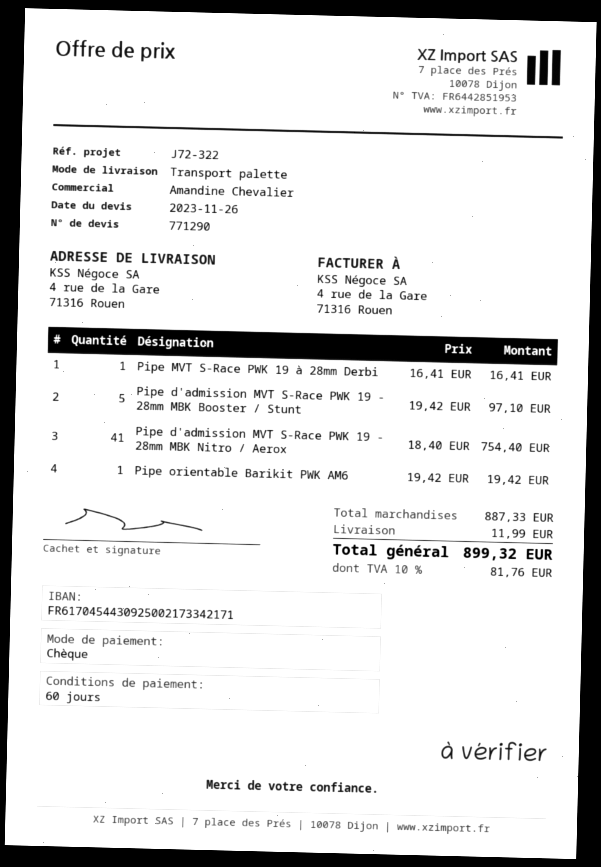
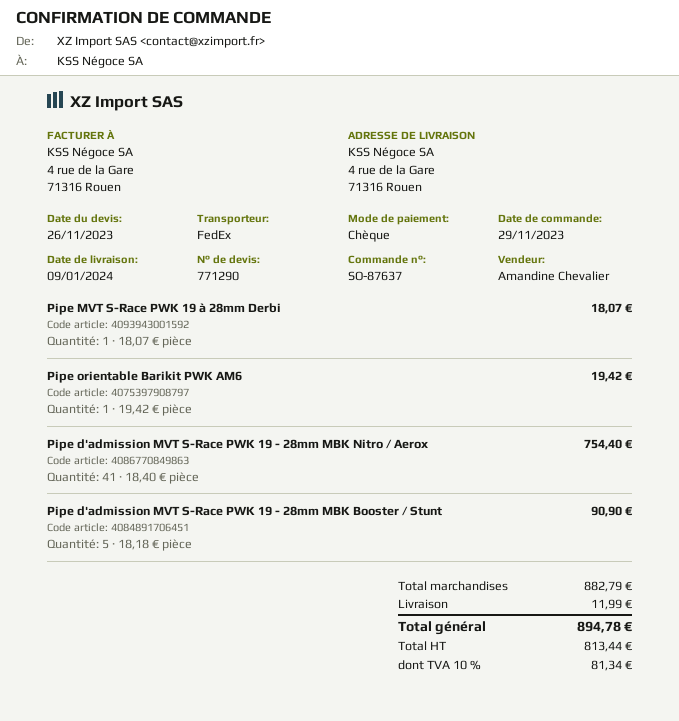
shipping method: pallet freight -> FedEx
Pipe MVT S-Race PWK 19 à 28mm Derbi: 1 x 16.41 = 16.41 -> 1 x 18.07 = 18.07
Pipe d'admission MVT S-Race PWK 19 - 28mm MBK Booster / Stunt: 5 x 19.42 = 97.10 -> 5 x 18.18 = 90.90
subtotal: 887.33 -> 882.79
tax: 10% = 81.76 -> 10% = 81.34
total: 899.32 -> 894.78

